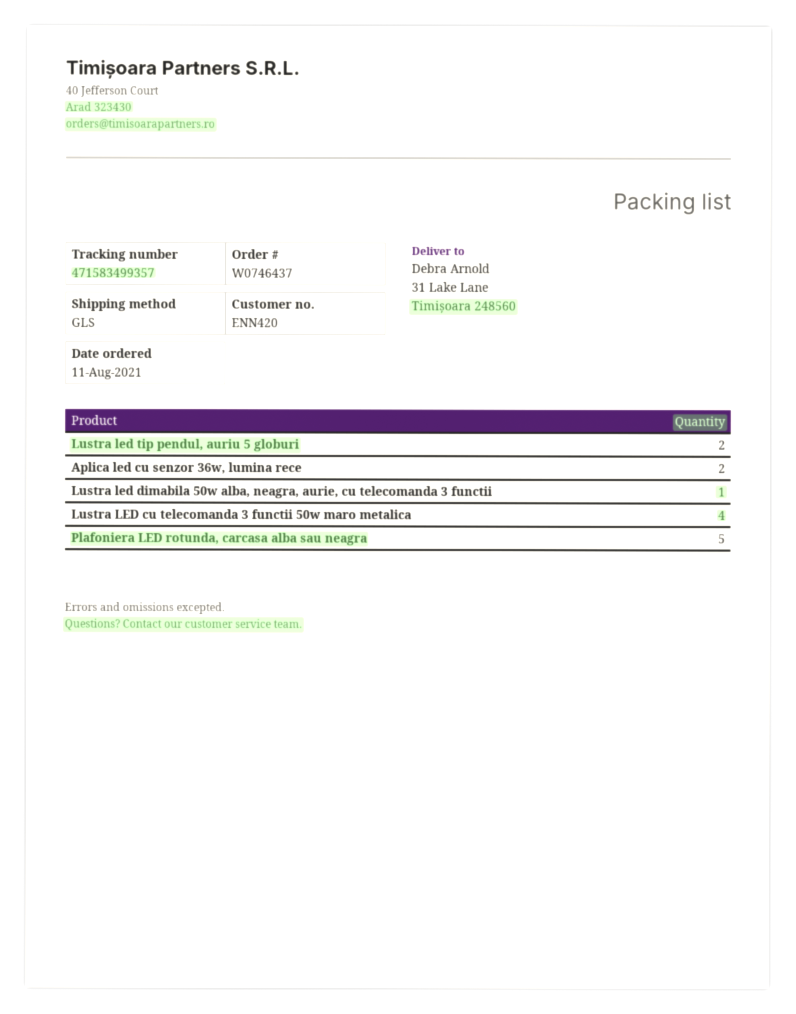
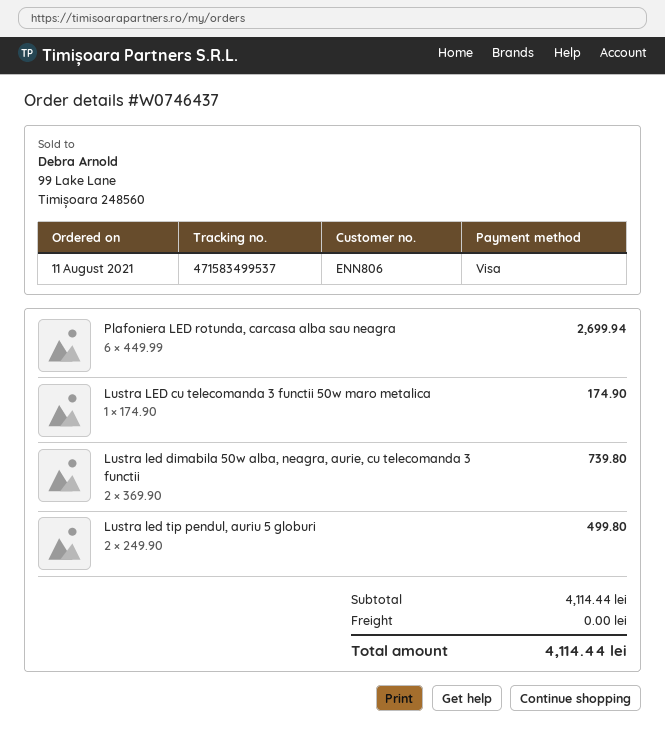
customer number: ENN420 -> ENN806
tracking number: 471583499357 -> 471583499537
Aplica led cu senzor 36w, lumina rece: 2 -> none
Lustra led dimabila 50w alba, neagra, aurie, cu telecomanda 3 functii: 1 -> 2
Lustra LED cu telecomanda 3 functii 50w maro metalica: 4 -> 1
Plafoniera LED rotunda, carcasa alba sau neagra: 5 -> 6

